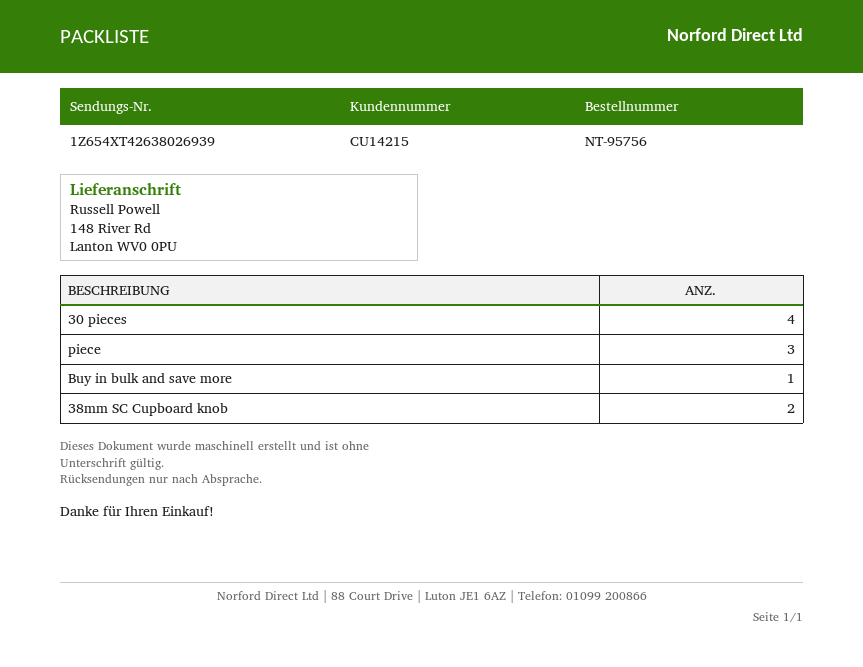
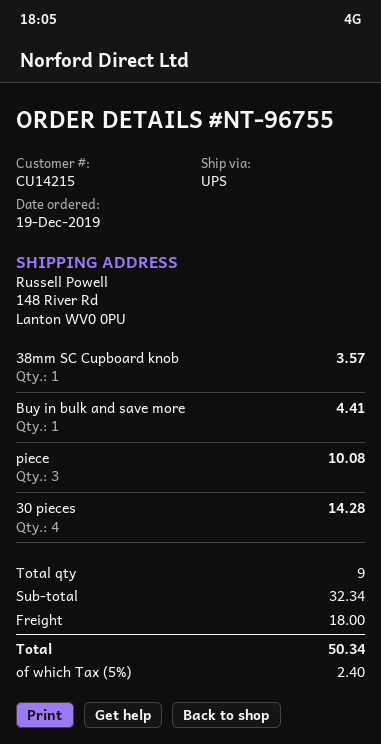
order number: NT-95756 -> NT-96755
38mm SC Cupboard knob: 2 -> 1

